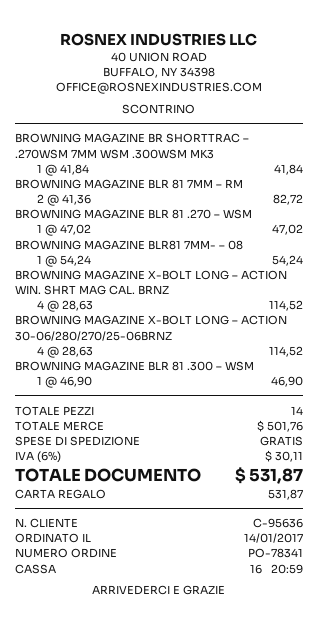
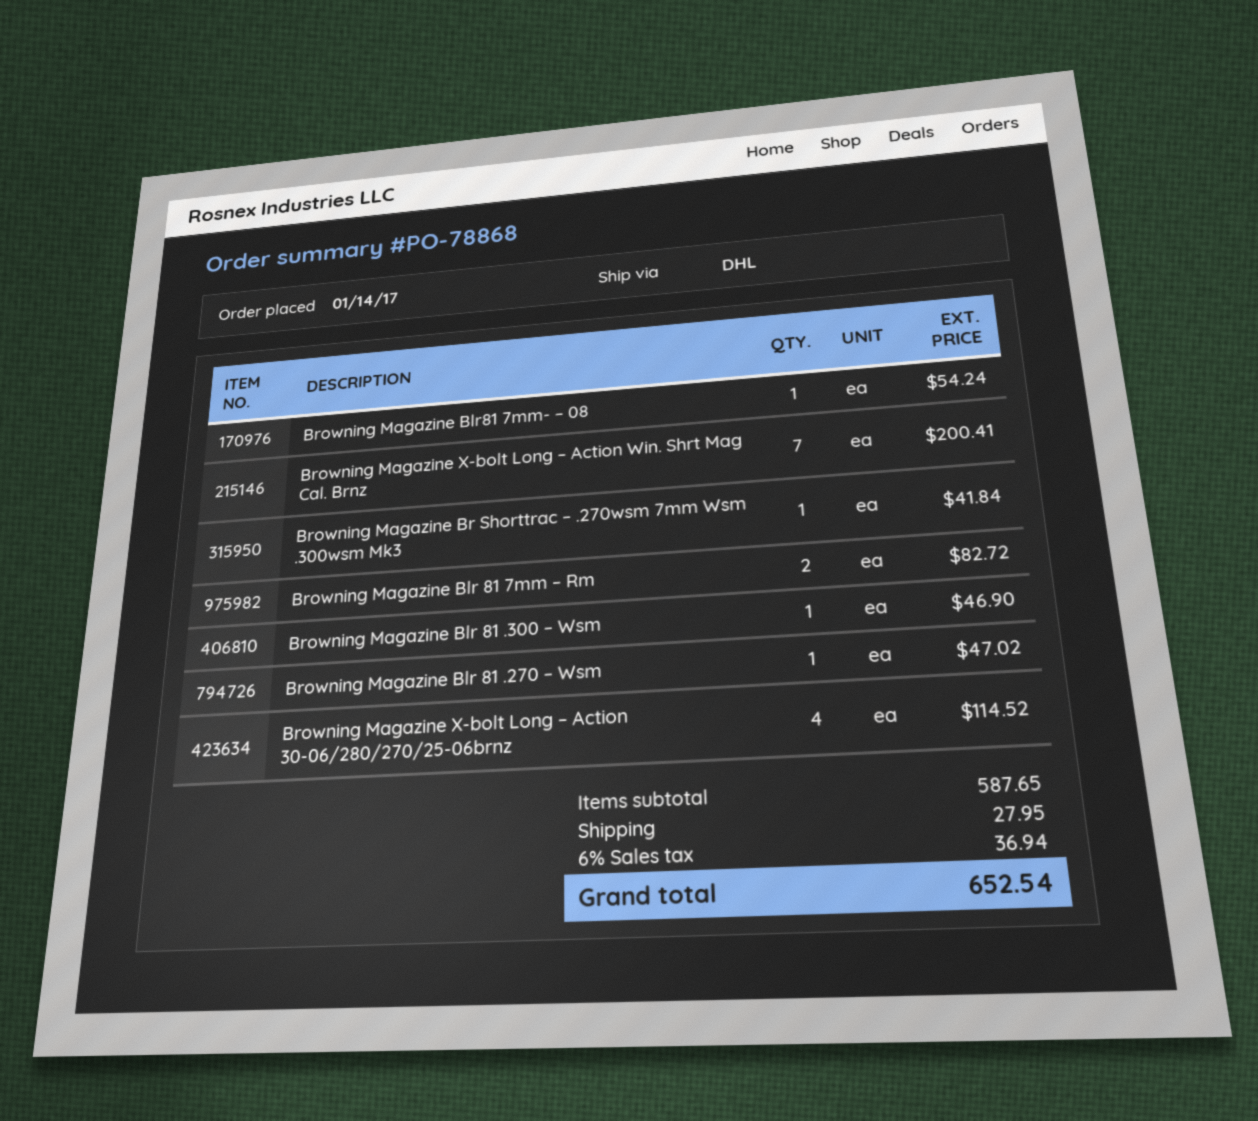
order number: PO-78341 -> PO-78868
BROWNING MAGAZINE X-BOLT LONG – ACTION WIN. SHRT MAG CAL. BRNZ: 4 for 114.52 -> 7 for 200.41
subtotal: 501.76 -> 587.65
shipping: 0.00 -> 27.95
tax: 6% = 30.11 -> 6% = 36.94
total: 531.87 -> 652.54

